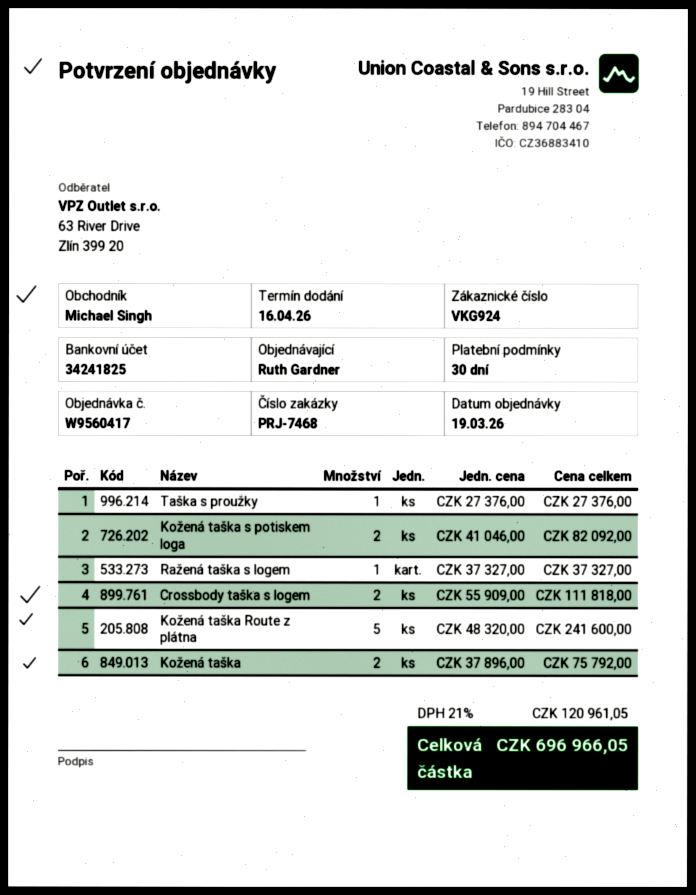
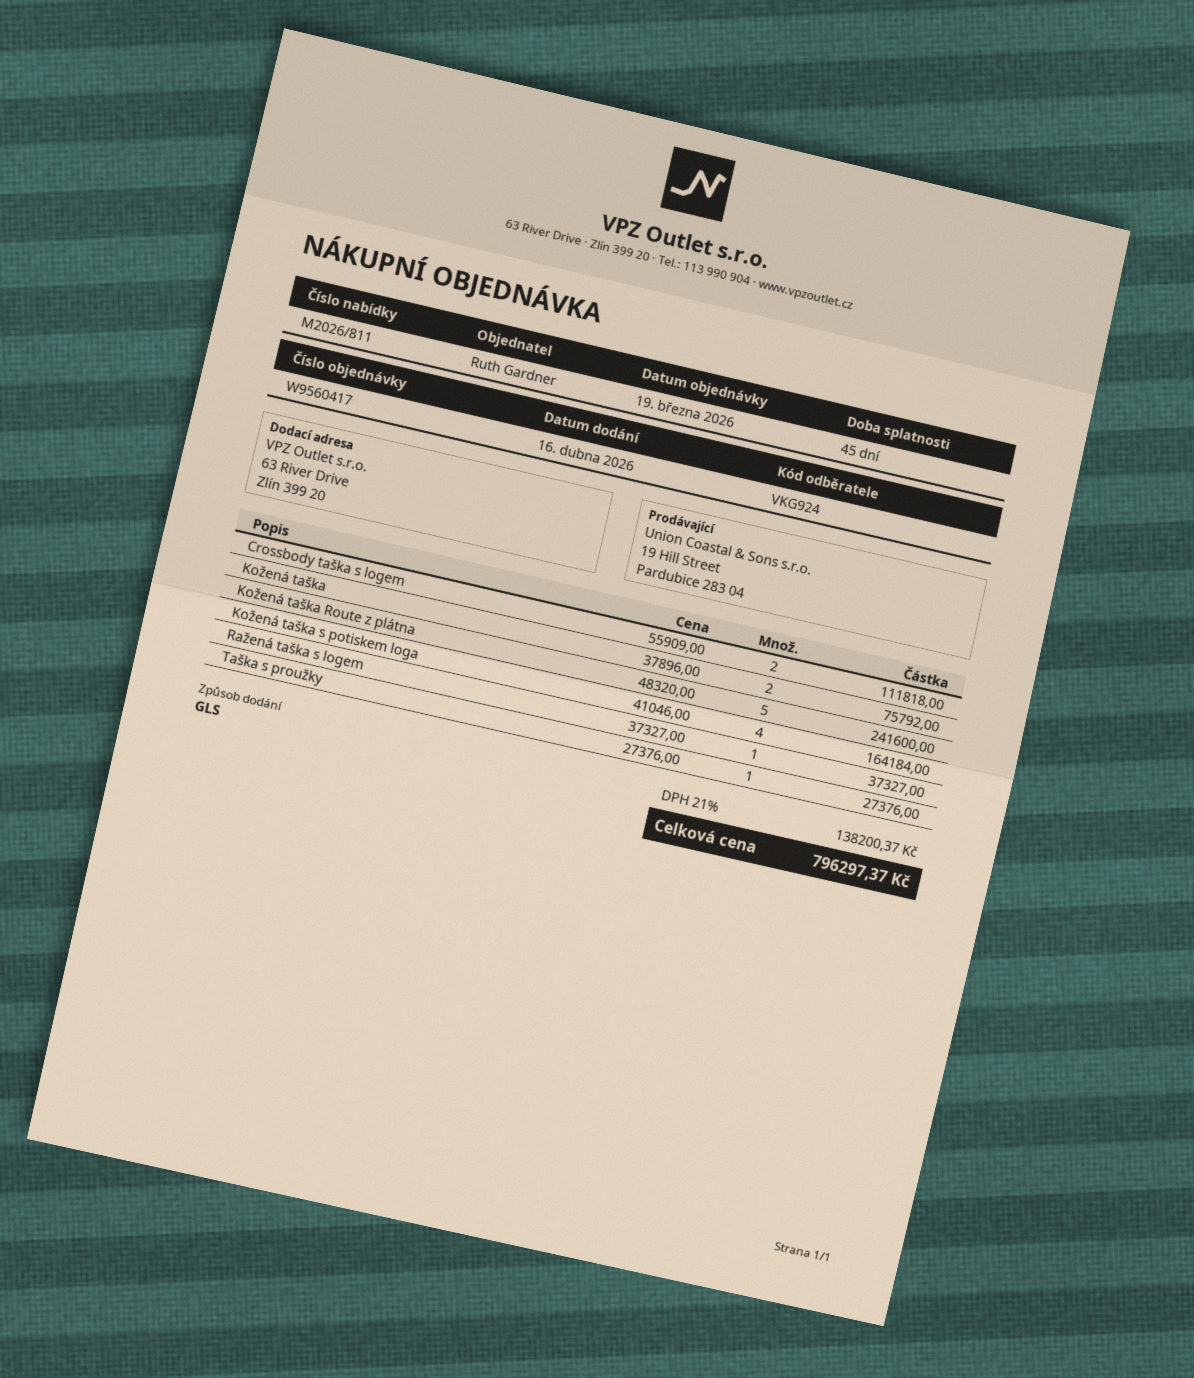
payment terms: 30 days -> 45 days
Kožená taška s potiskem loga: 2 x 41046.00 = 82092.00 -> 4 x 41046.00 = 164184.00
tax: 21% = 120961.05 -> 21% = 138200.37
total: 696966.05 -> 796297.37

